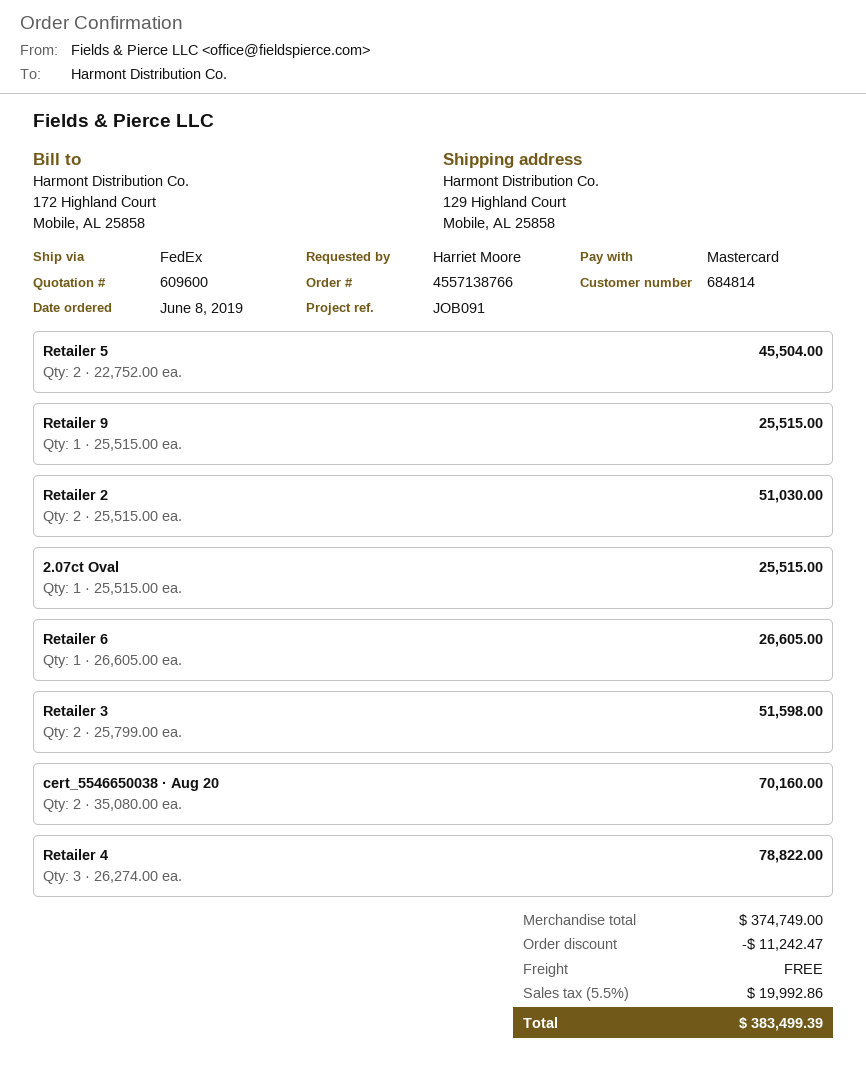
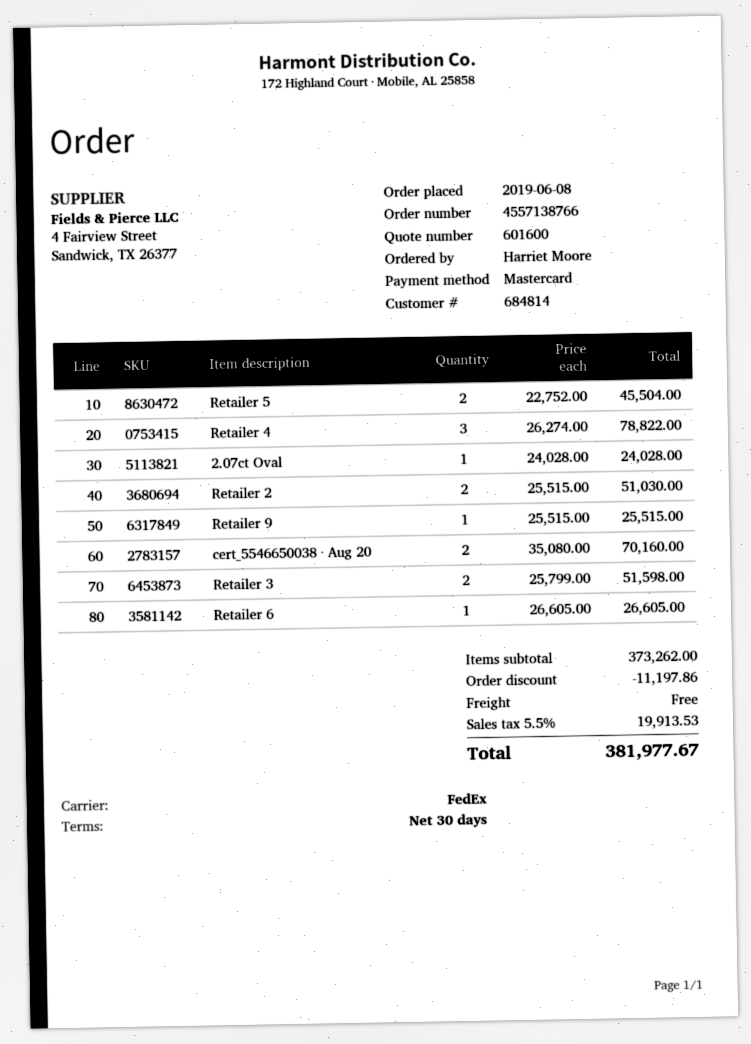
quote number: 609600 -> 601600
2.07ct Oval: 1 x 25515.00 = 25515.00 -> 1 x 24028.00 = 24028.00
subtotal: 374749.00 -> 373262.00
discount: 11242.47 -> 11197.86
tax: 5.5% = 19992.86 -> 5.5% = 19913.53
total: 383499.39 -> 381977.67

